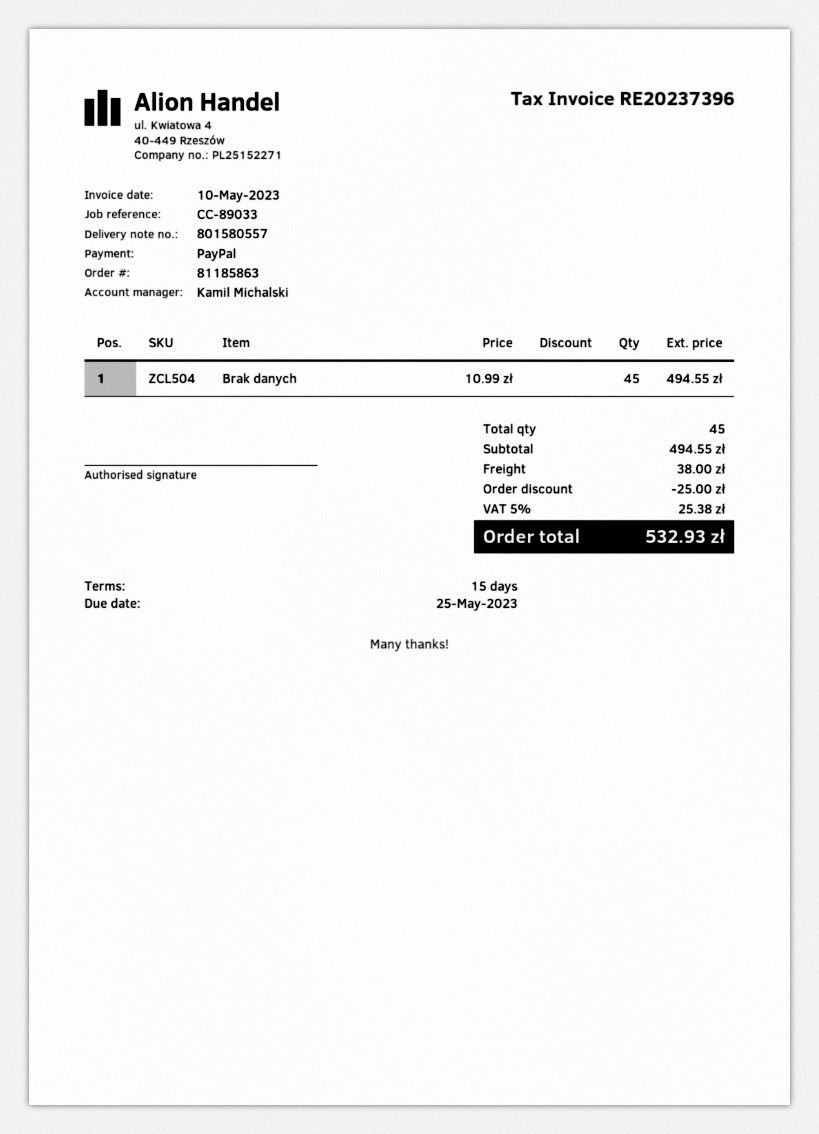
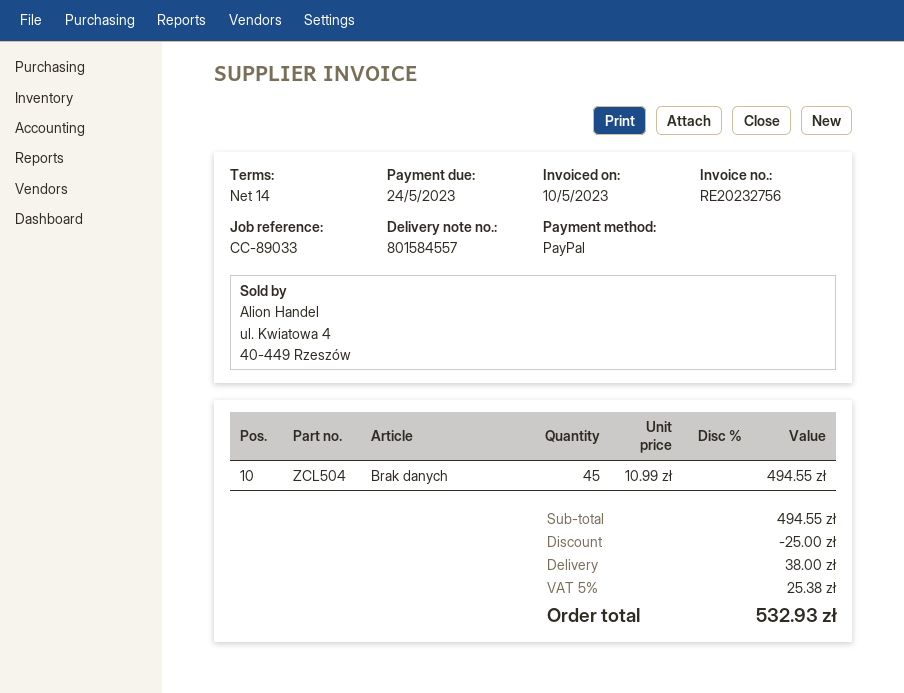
delivery note number: 801580557 -> 801584557
invoice number: RE20237396 -> RE20232756
payment terms: 15 days -> 14 days
due date: 2023-05-25 -> 2023-05-24

